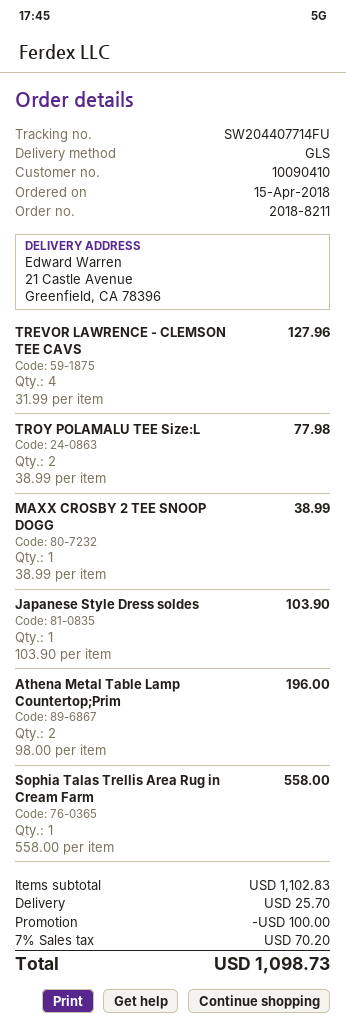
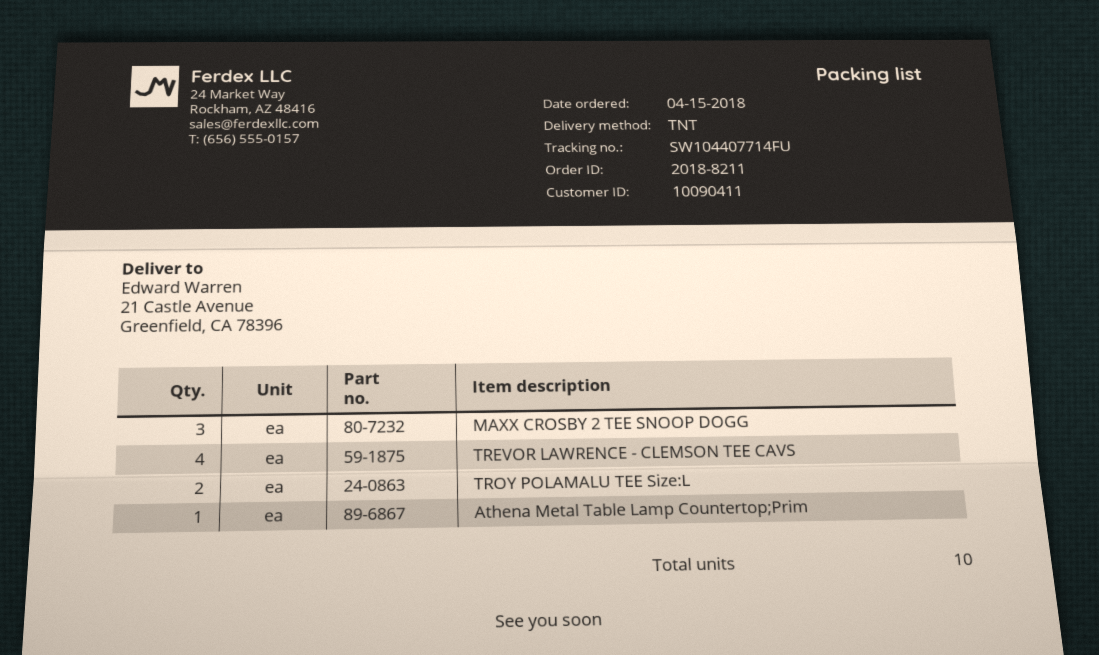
customer number: 10090410 -> 10090411
shipping method: GLS -> TNT
tracking number: SW204407714FU -> SW104407714FU
MAXX CROSBY 2 TEE SNOOP DOGG: 1 -> 3
Japanese Style Dress soldes: 1 -> none
Athena Metal Table Lamp Countertop;Prim: 2 -> 1
Sophia Talas Trellis Area Rug in Cream Farm: 1 -> none

